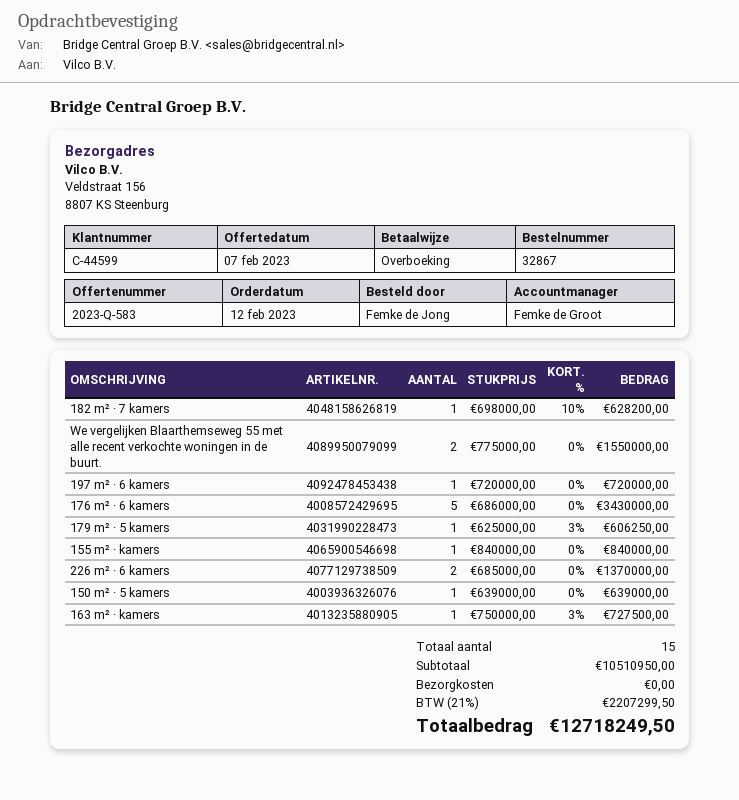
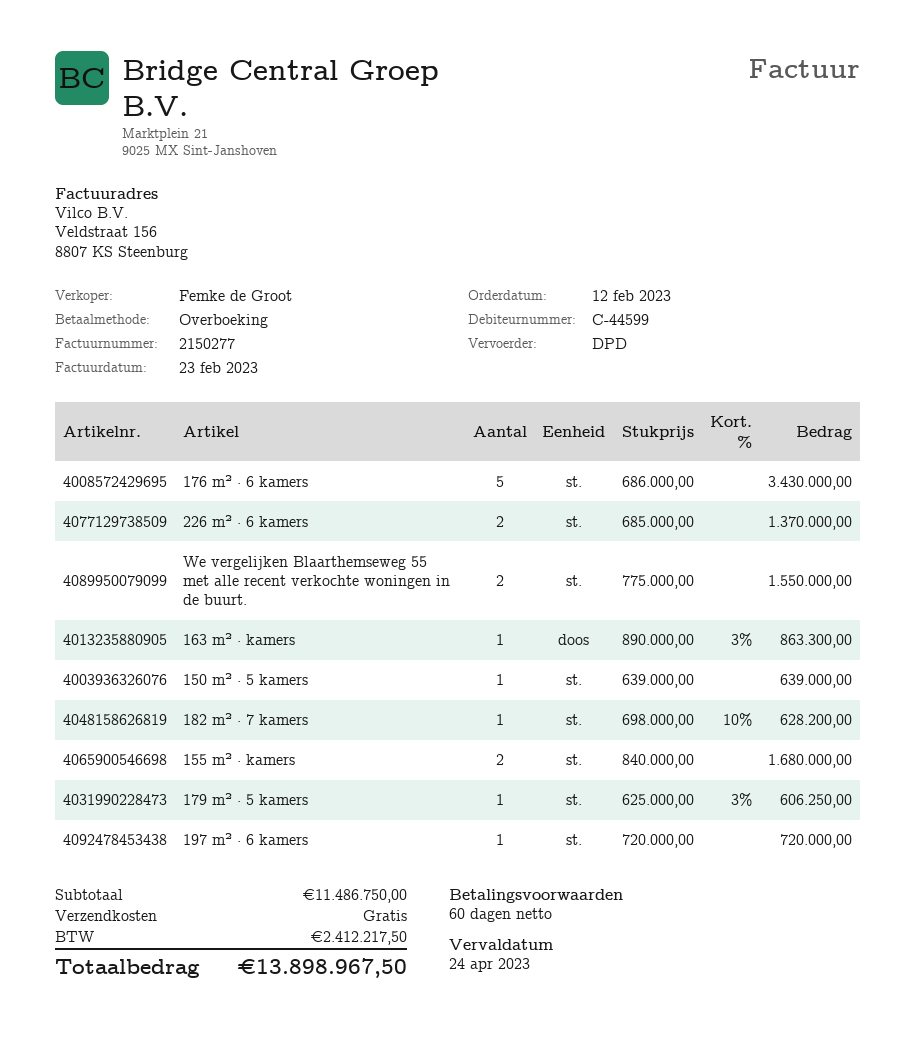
155 m² · kamers: 1 x 840000.00 = 840000.00 -> 2 x 840000.00 = 1680000.00
163 m² · kamers: 1 x 750000.00 - 3% = 727500.00 -> 1 x 890000.00 - 3% = 863300.00
subtotal: 10510950.00 -> 11486750.00
tax: 2207299.50 -> 2412217.50
total: 12718249.50 -> 13898967.50

